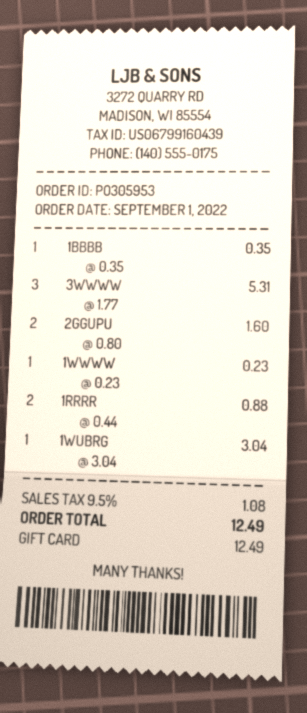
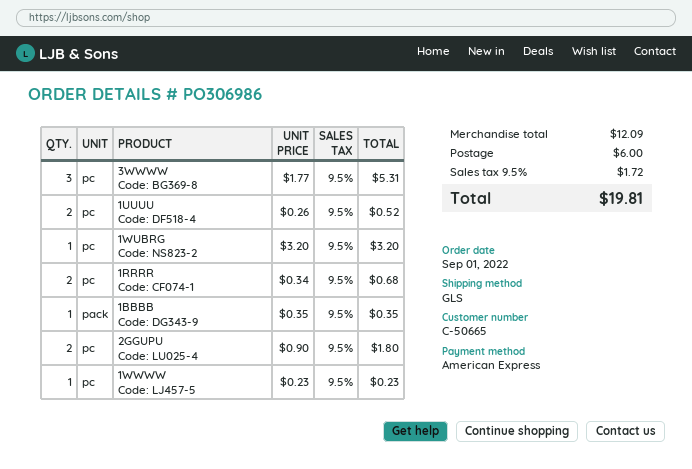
order number: PO305953 -> PO306986
payment method: gift card -> American Express
2GGUPU: 2 x 0.80 = 1.60 -> 2 x 0.90 = 1.80
1RRRR: 2 x 0.44 = 0.88 -> 2 x 0.34 = 0.68
1WUBRG: 1 x 3.04 = 3.04 -> 1 x 3.20 = 3.20
1UUUU: none -> 2 x 0.26 = 0.52
shipping: none -> 6.00
tax: 9.5% = 1.08 -> 9.5% = 1.72
total: 12.49 -> 19.81

